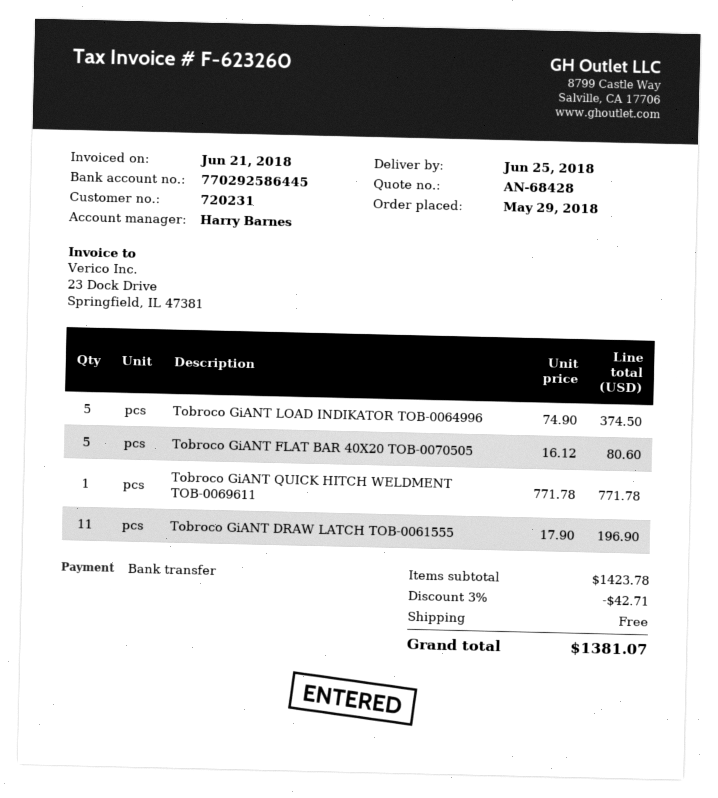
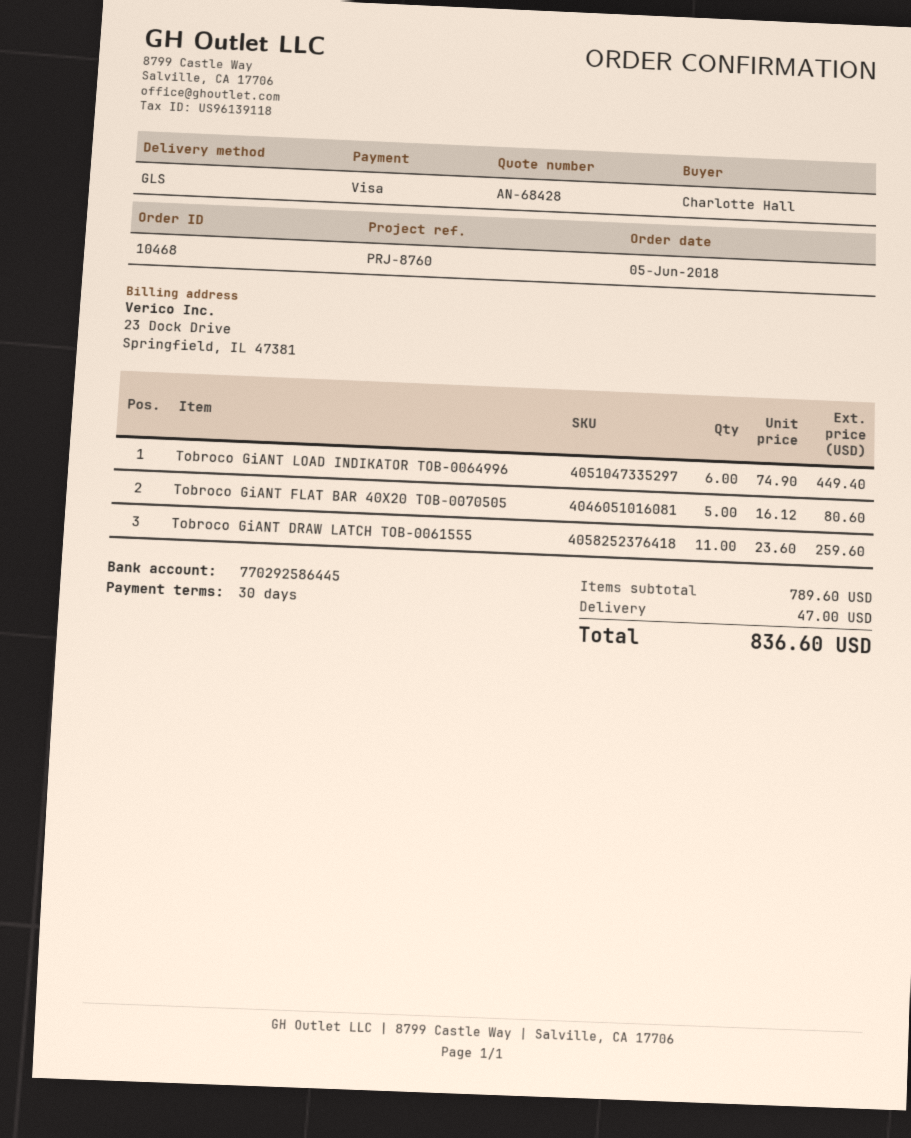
order date: 2018-05-29 -> 2018-06-05
payment method: bank transfer -> Visa
Tobroco GiANT LOAD INDIKATOR TOB-0064996: 5 x 74.90 = 374.50 -> 6 x 74.90 = 449.40
Tobroco GiANT QUICK HITCH WELDMENT TOB-0069611: 1 x 771.78 = 771.78 -> none
Tobroco GiANT DRAW LATCH TOB-0061555: 11 x 17.90 = 196.90 -> 11 x 23.60 = 259.60
subtotal: 1423.78 -> 789.60
discount: 3% = 42.71 -> none
shipping: 0.00 -> 47.00
total: 1381.07 -> 836.60

